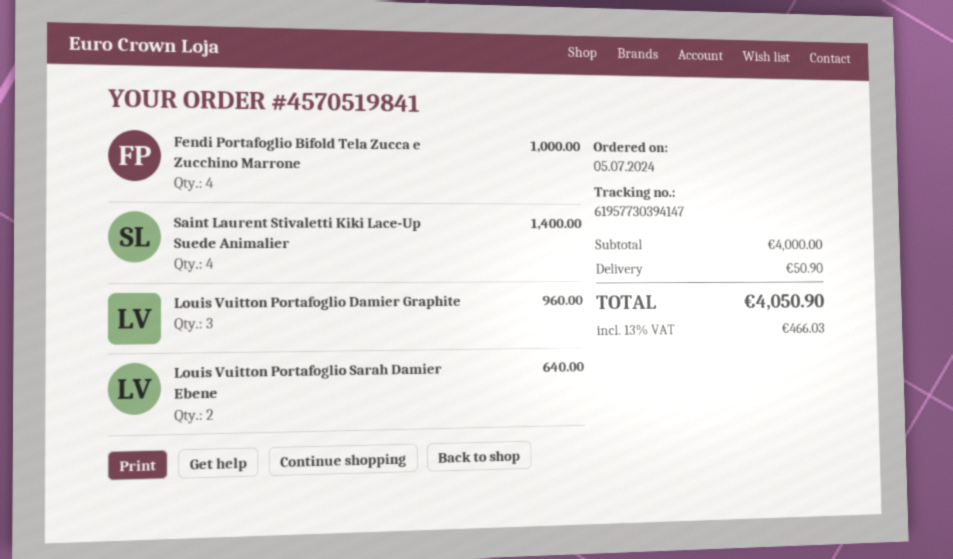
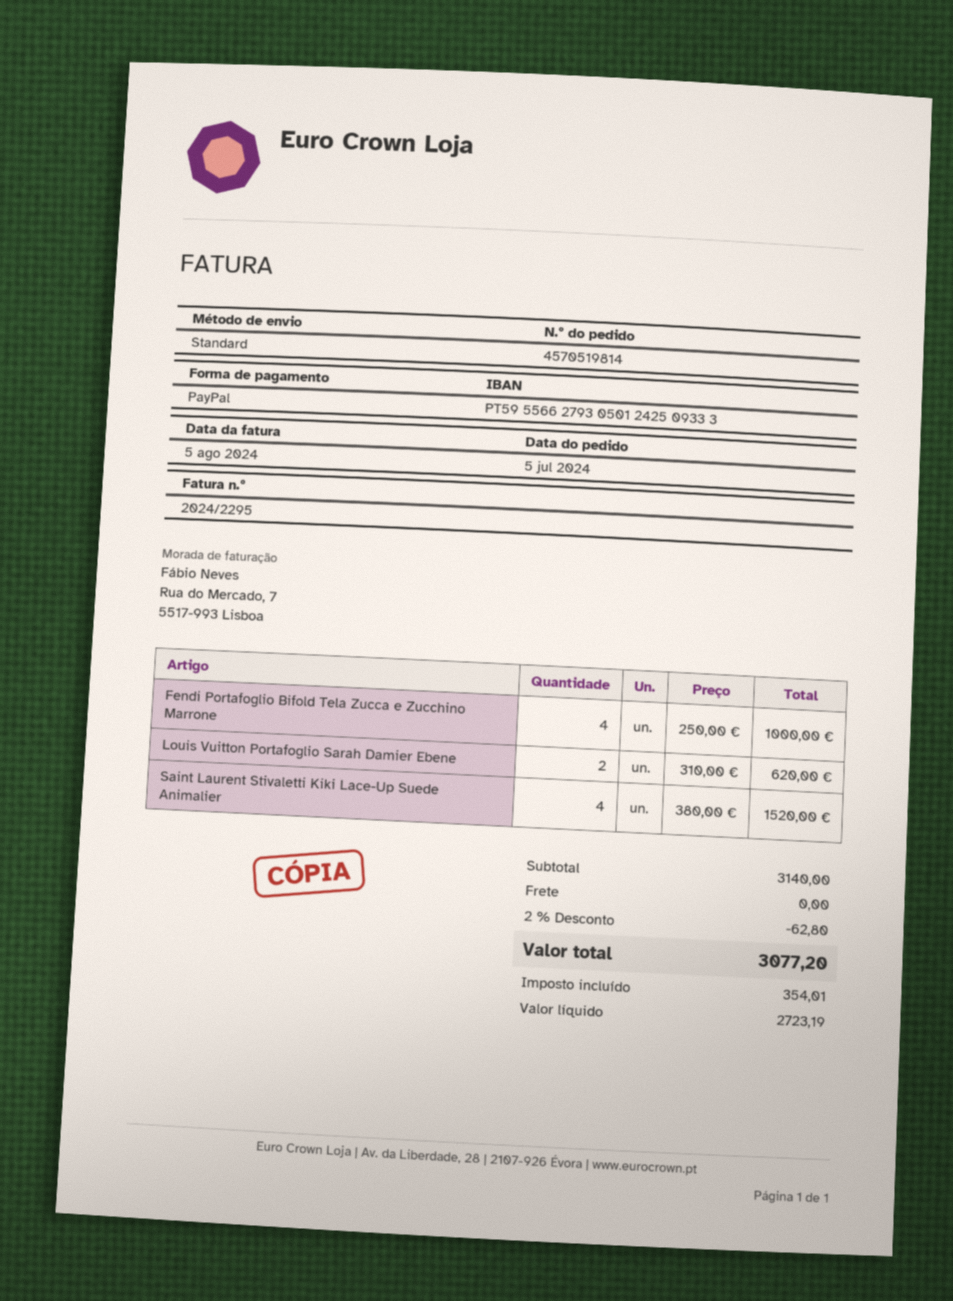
order number: 4570519841 -> 4570519814
Saint Laurent Stivaletti Kiki Lace-Up Suede Animalier: 4 for 1400.00 -> 4 for 1520.00
Louis Vuitton Portafoglio Damier Graphite: 3 for 960.00 -> none
Louis Vuitton Portafoglio Sarah Damier Ebene: 2 for 640.00 -> 2 for 620.00
subtotal: 4000.00 -> 3140.00
discount: none -> 2% = 62.80
shipping: 50.90 -> 0.00
tax: 466.03 -> 354.01
total: 4050.90 -> 3077.20

